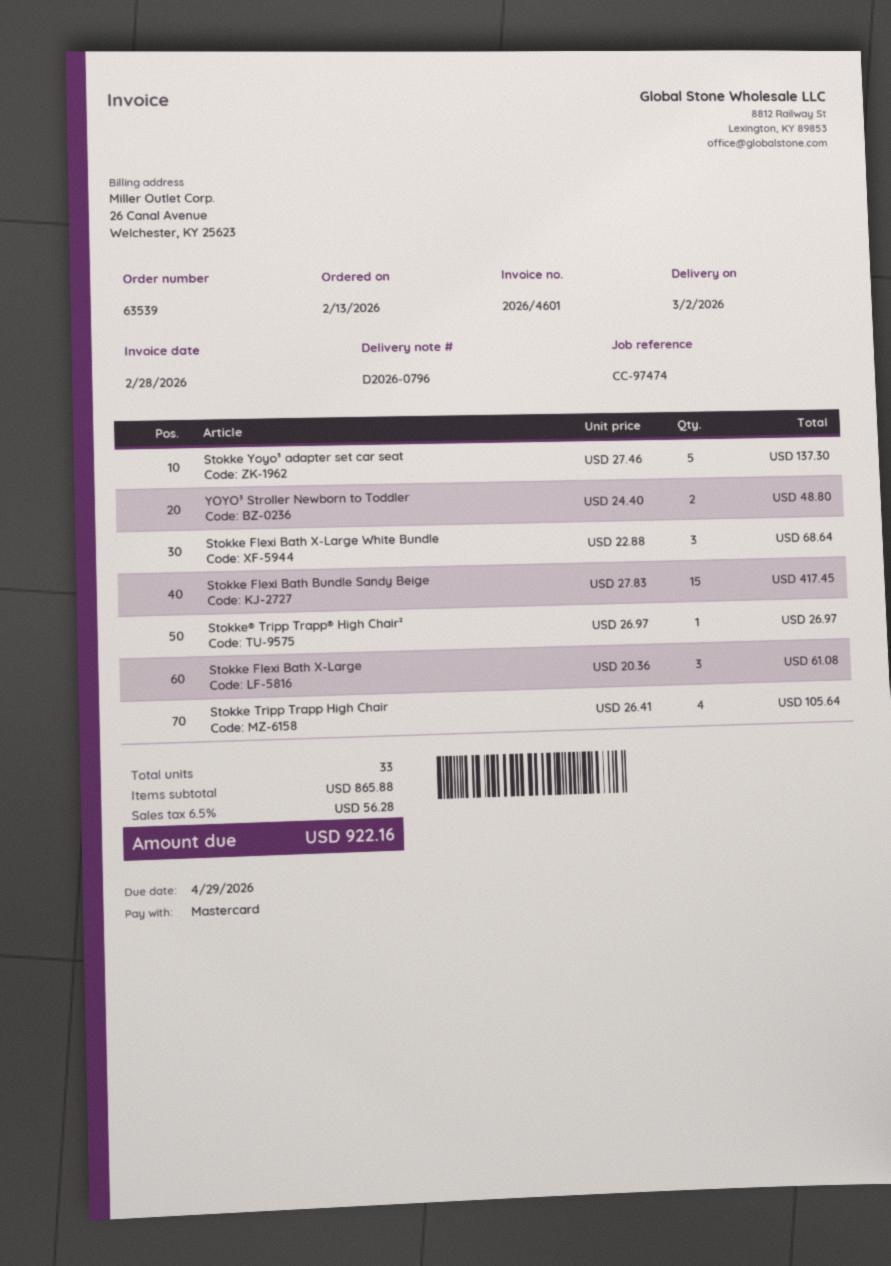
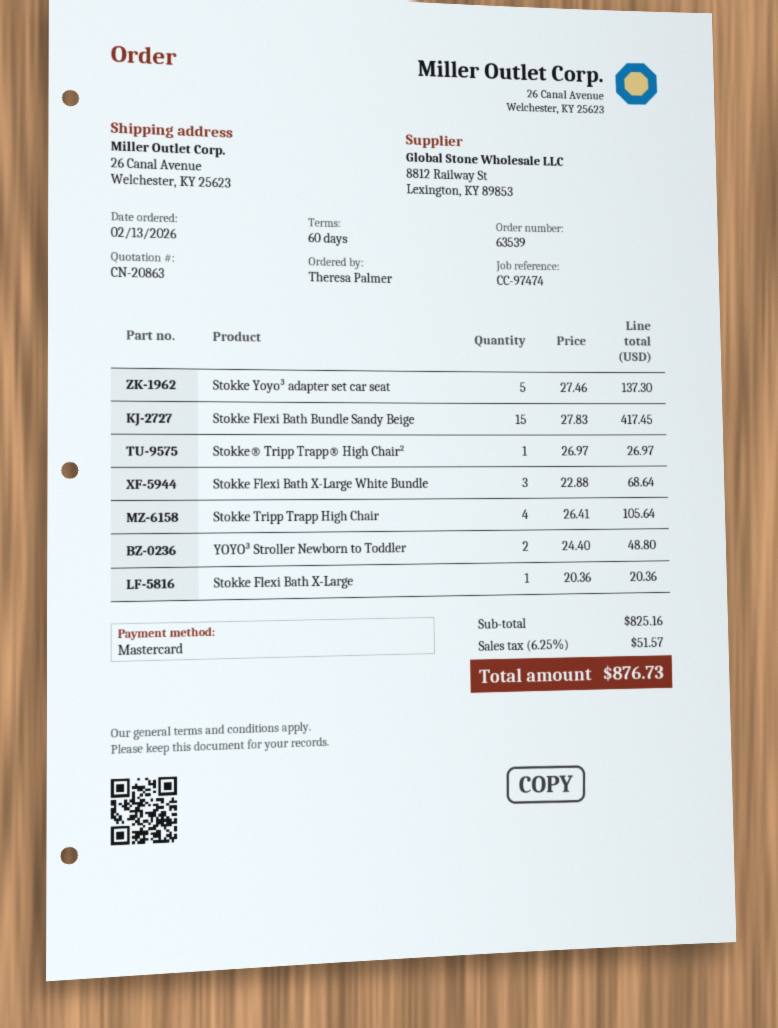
Stokke Flexi Bath X-Large: 3 x 20.36 = 61.08 -> 1 x 20.36 = 20.36
subtotal: 865.88 -> 825.16
tax: 6.5% = 56.28 -> 6.25% = 51.57
total: 922.16 -> 876.73

